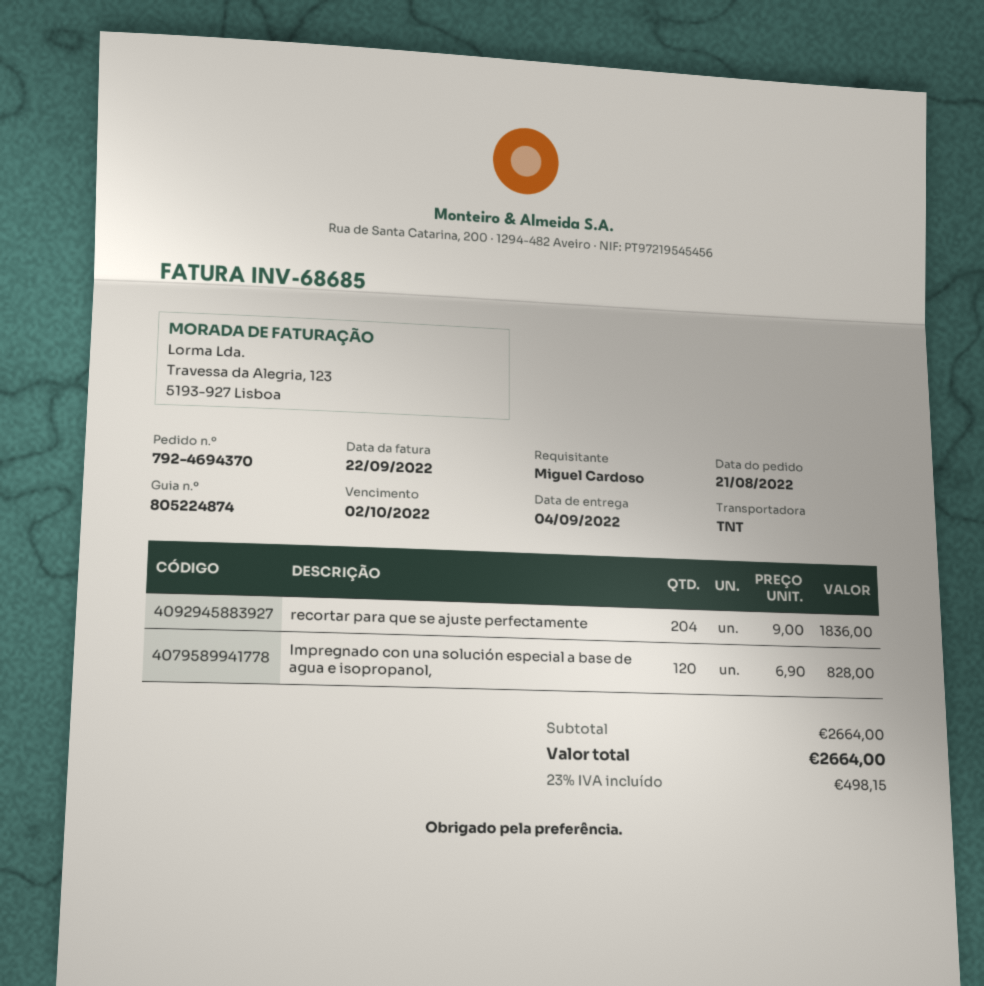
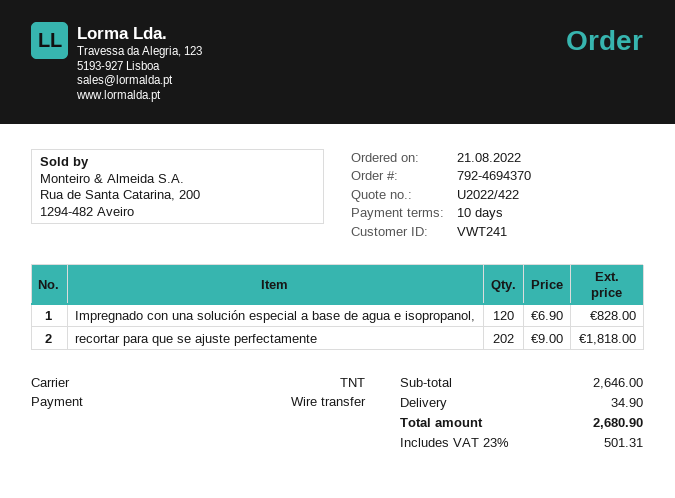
recortar para que se ajuste perfectamente: 204 x 9.00 = 1836.00 -> 202 x 9.00 = 1818.00
subtotal: 2664.00 -> 2646.00
shipping: none -> 34.90
tax: 23% = 498.15 -> 23% = 501.31
total: 2664.00 -> 2680.90

